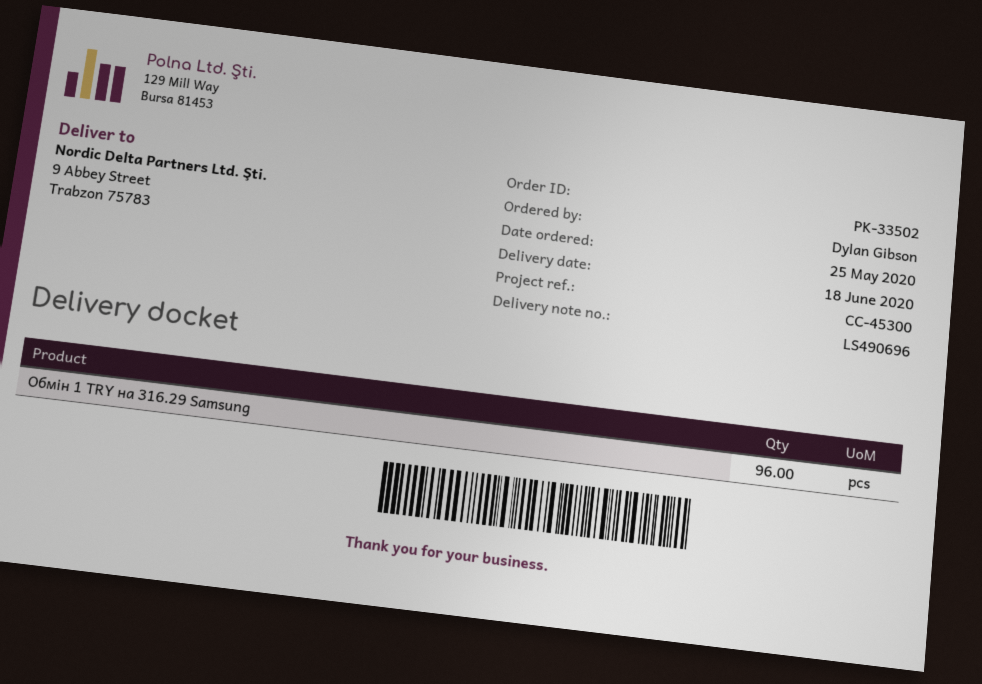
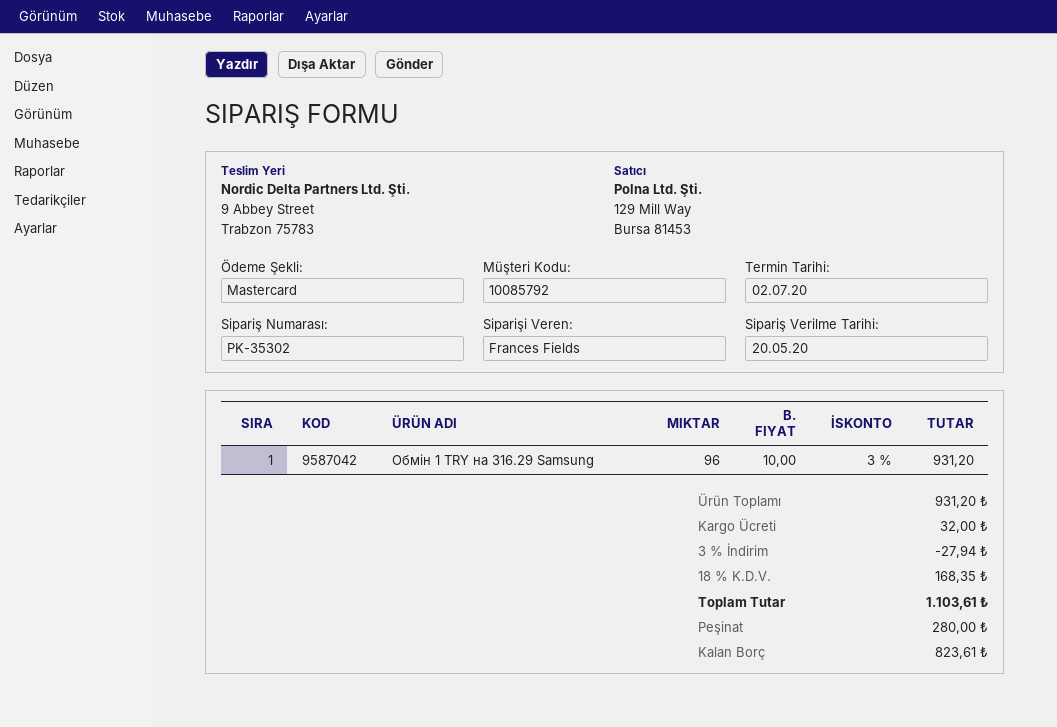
order number: PK-33502 -> PK-35302
order date: 2020-05-25 -> 2020-05-20
delivery date: 2020-06-18 -> 2020-07-02
ordered by: Dylan Gibson -> Frances Fields

